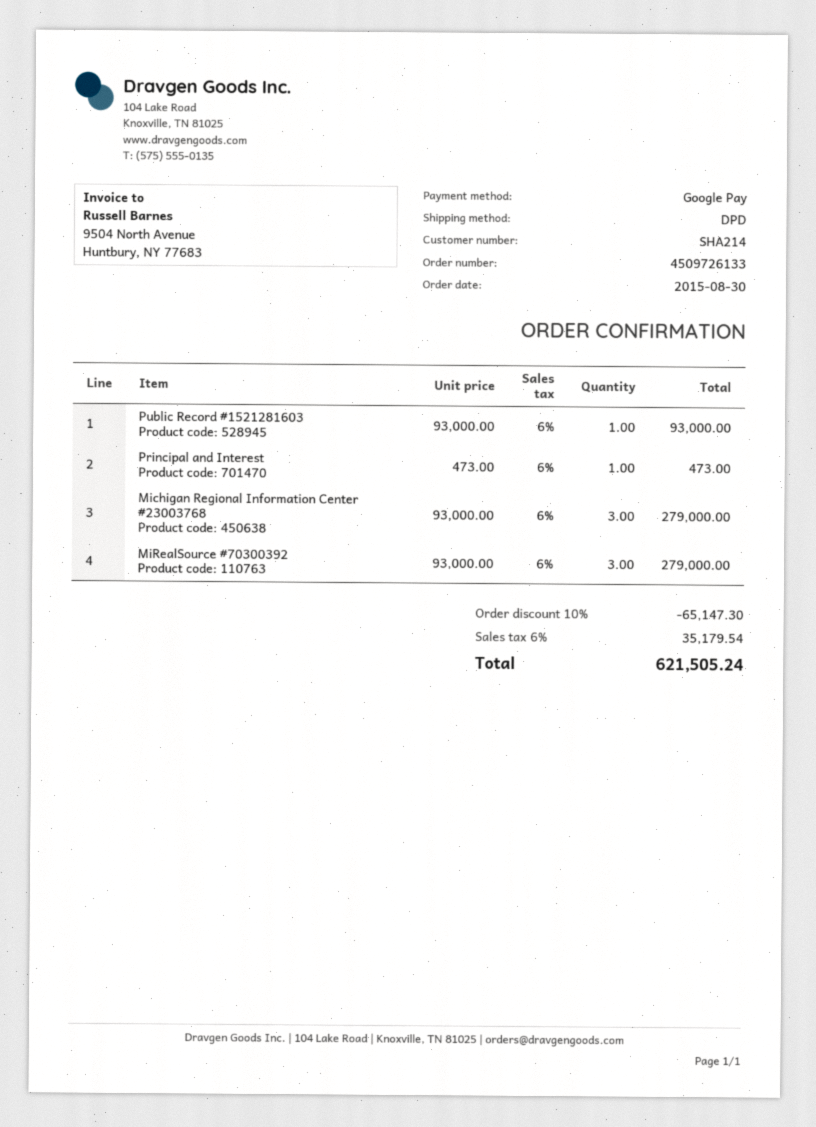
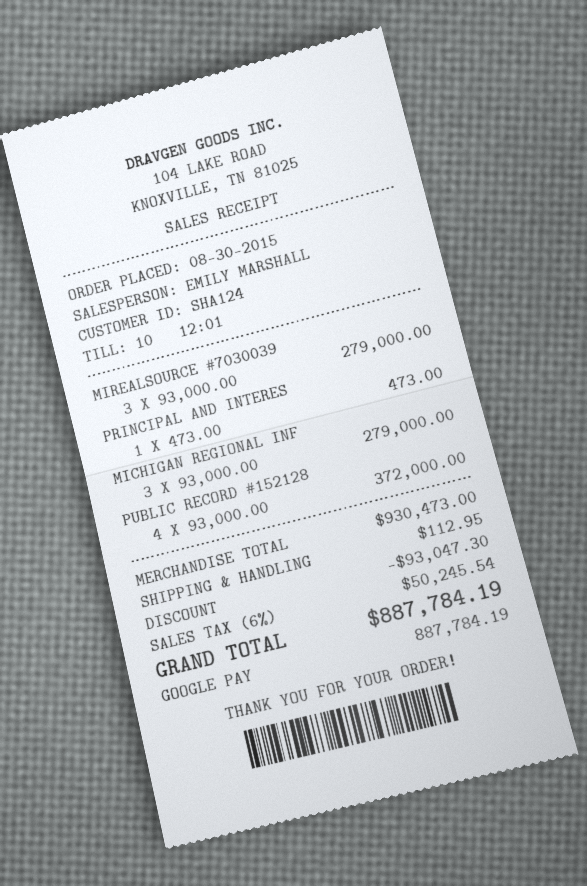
customer number: SHA214 -> SHA124
Public Record #1521281603: 1 x 93000.00 = 93000.00 -> 4 x 93000.00 = 372000.00
discount: 65147.30 -> 93047.30
shipping: none -> 112.95
tax: 6% = 35179.54 -> 6% = 50245.54
total: 621505.24 -> 887784.19

